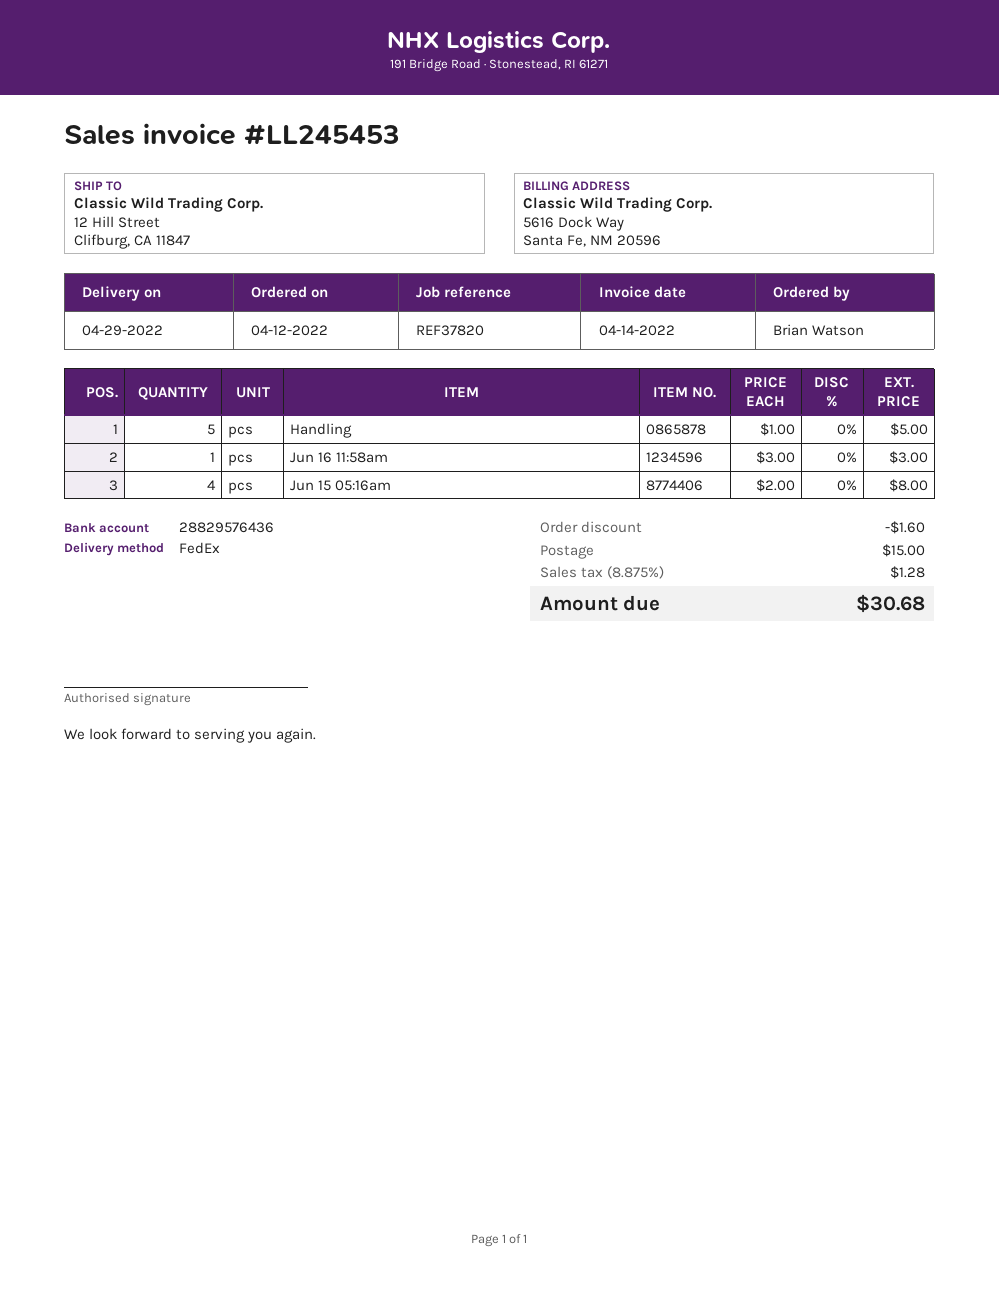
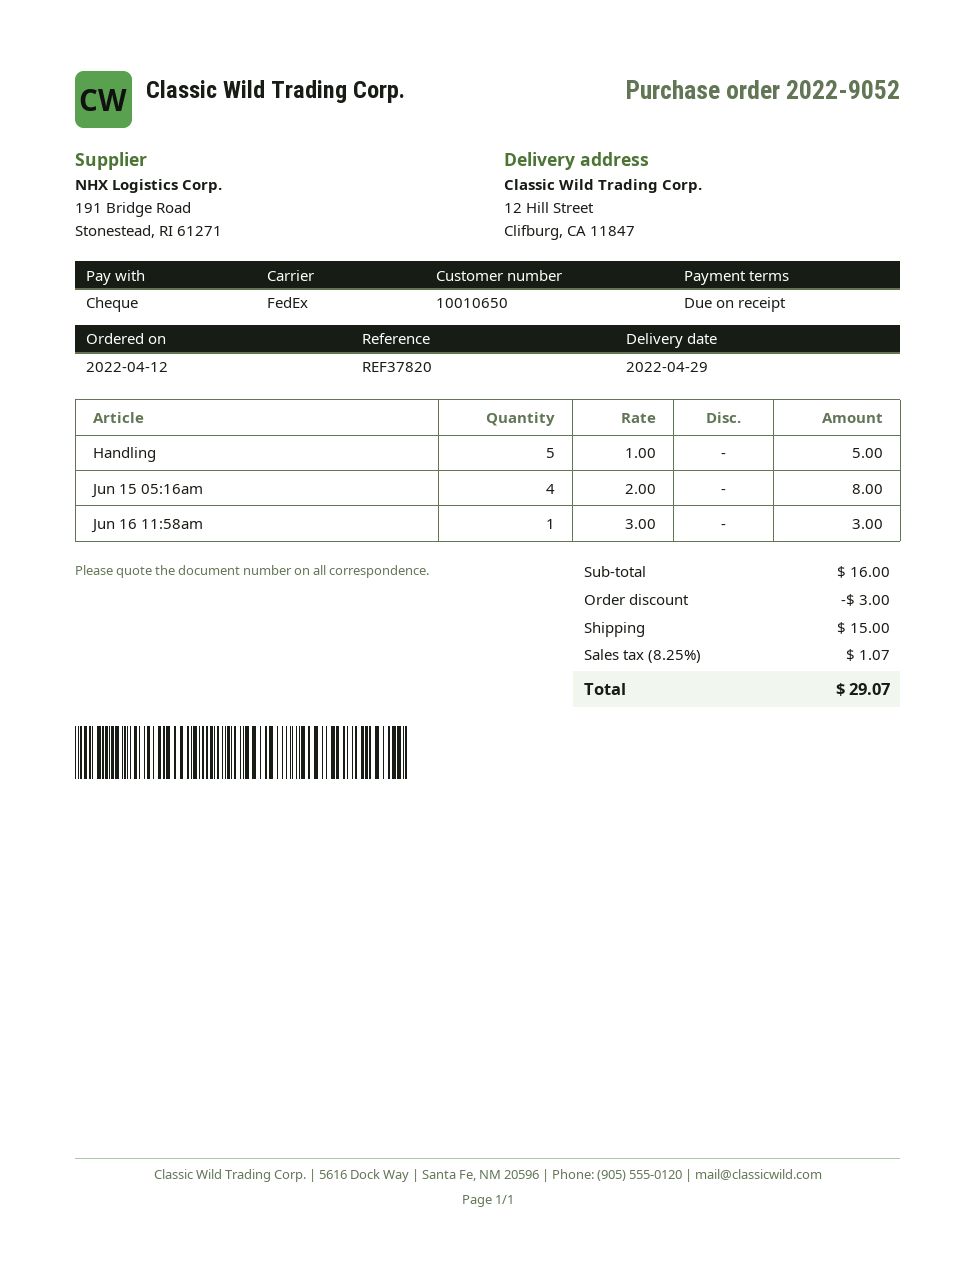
discount: 1.60 -> 3.00
tax: 8.875% = 1.28 -> 8.25% = 1.07
total: 30.68 -> 29.07

